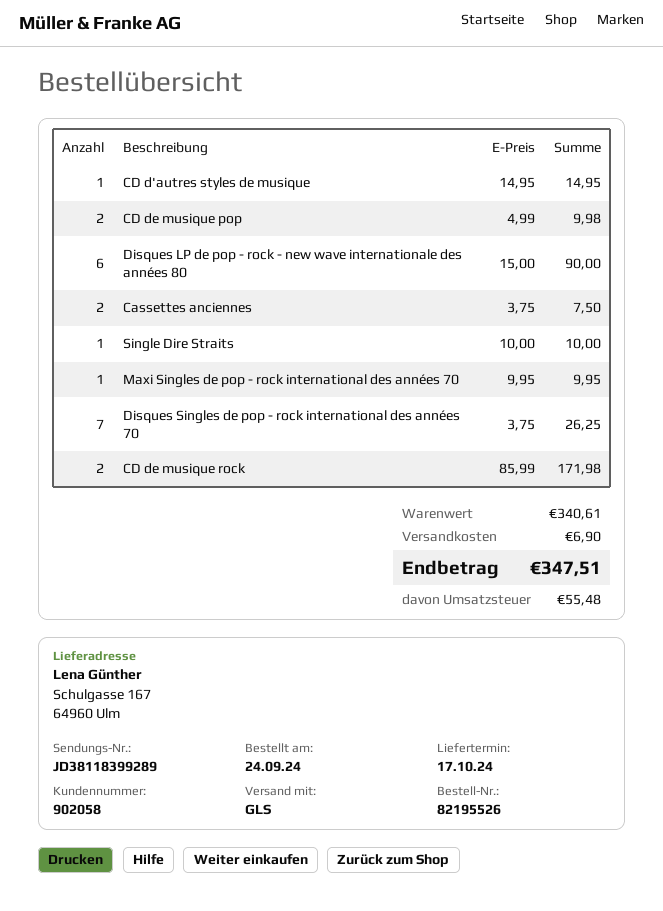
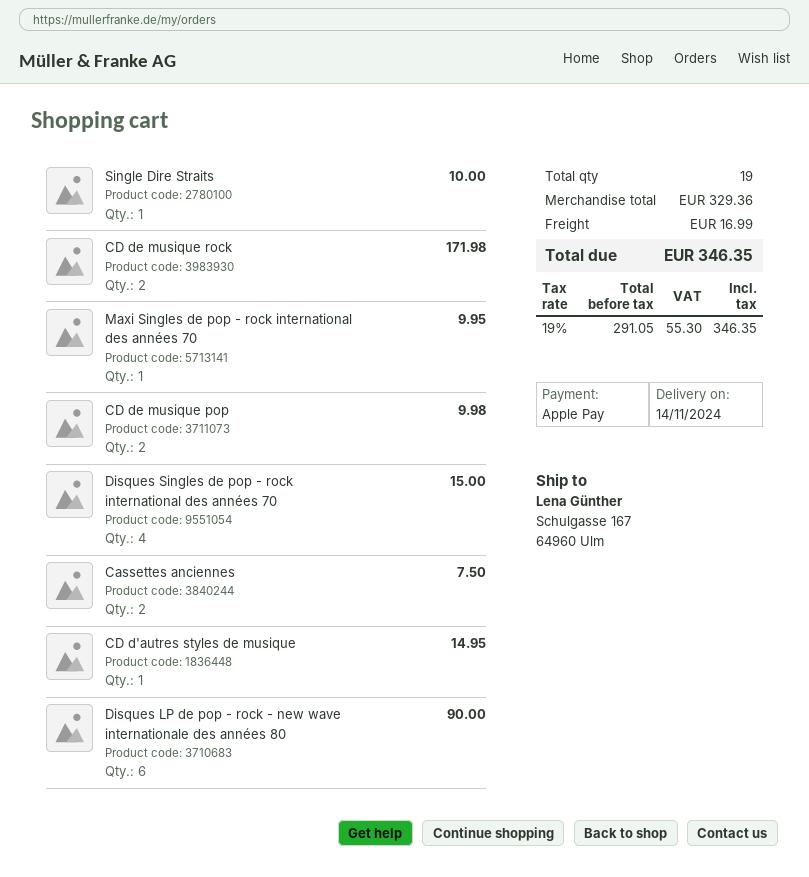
delivery date: 2024-10-17 -> 2024-11-14
Disques Singles de pop - rock international des années 70: 7 for 26.25 -> 4 for 15.00
subtotal: 340.61 -> 329.36
shipping: 6.90 -> 16.99
tax: 55.48 -> 55.30
total: 347.51 -> 346.35

